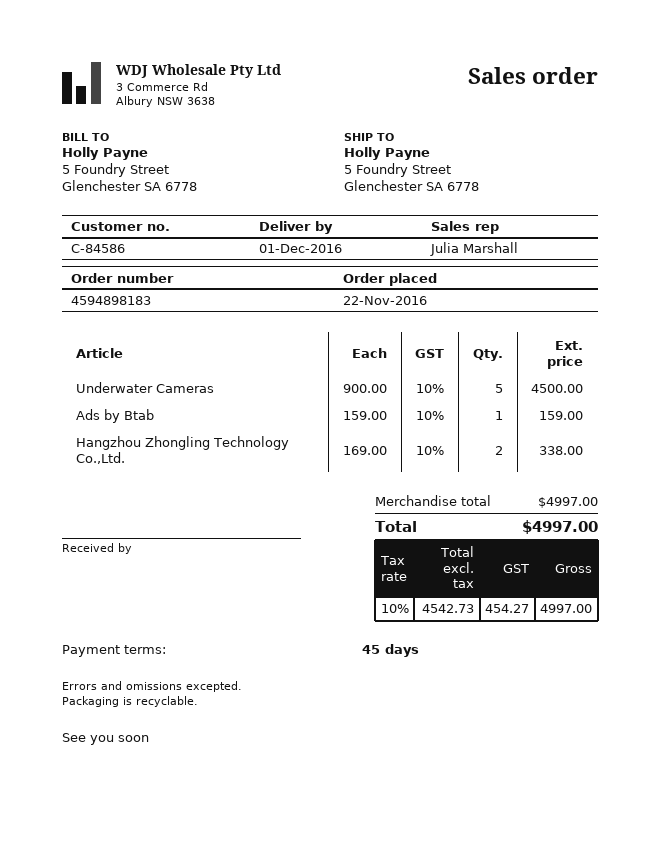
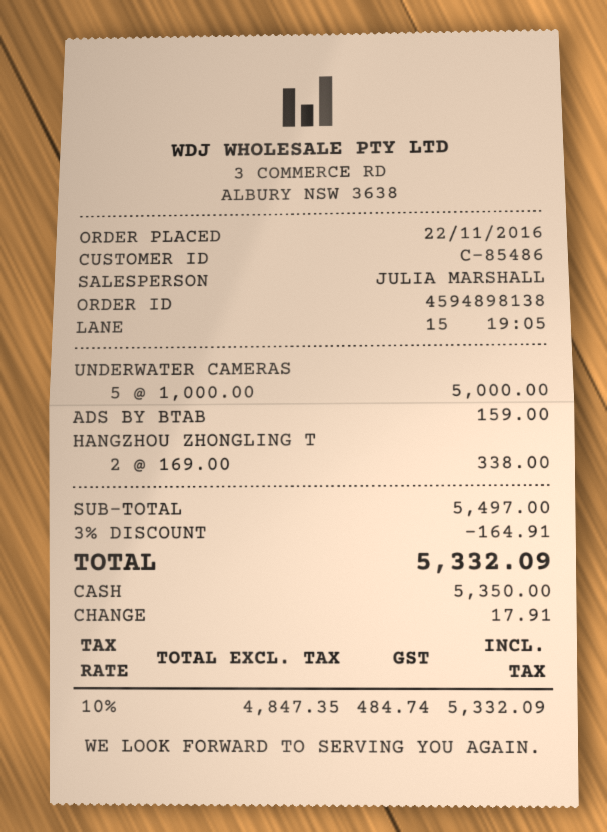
order number: 4594898183 -> 4594898138
customer number: C-84586 -> C-85486
Underwater Cameras: 5 x 900.00 = 4500.00 -> 5 x 1000.00 = 5000.00
subtotal: 4997.00 -> 5497.00
discount: none -> 3% = 164.91
net: 4542.73 -> 4847.35
tax: 10% = 454.27 -> 10% = 484.74
total: 4997.00 -> 5332.09

